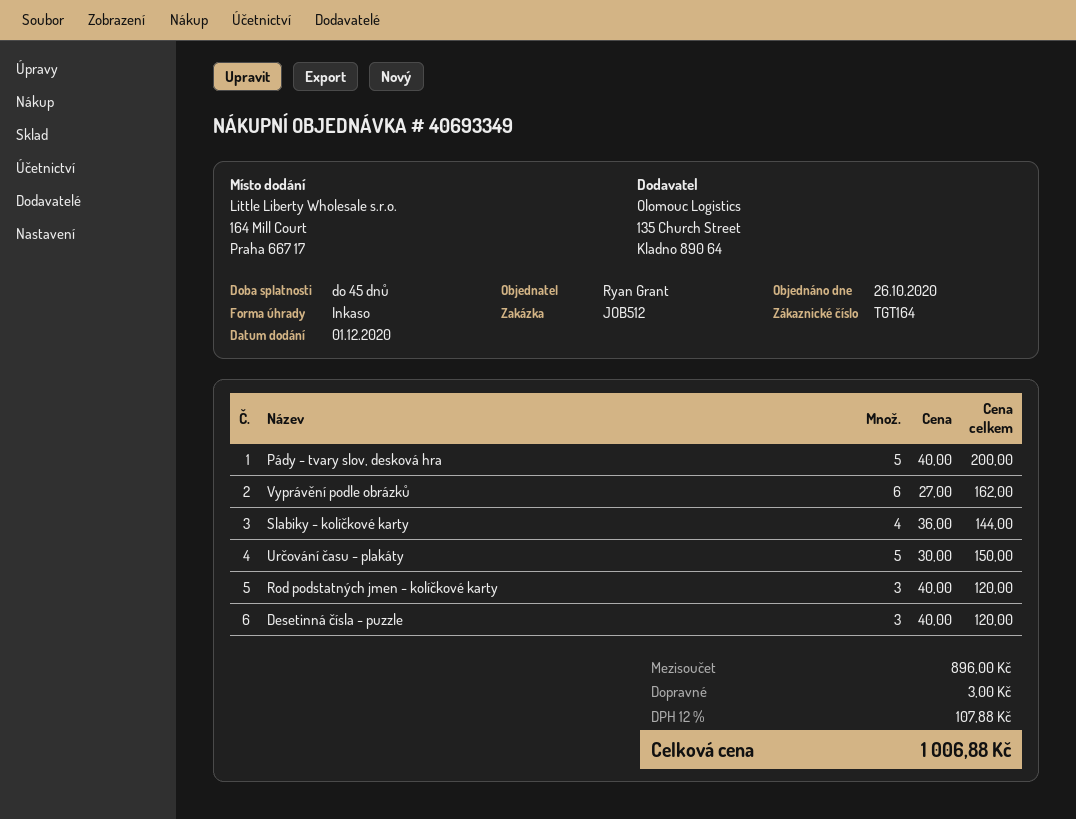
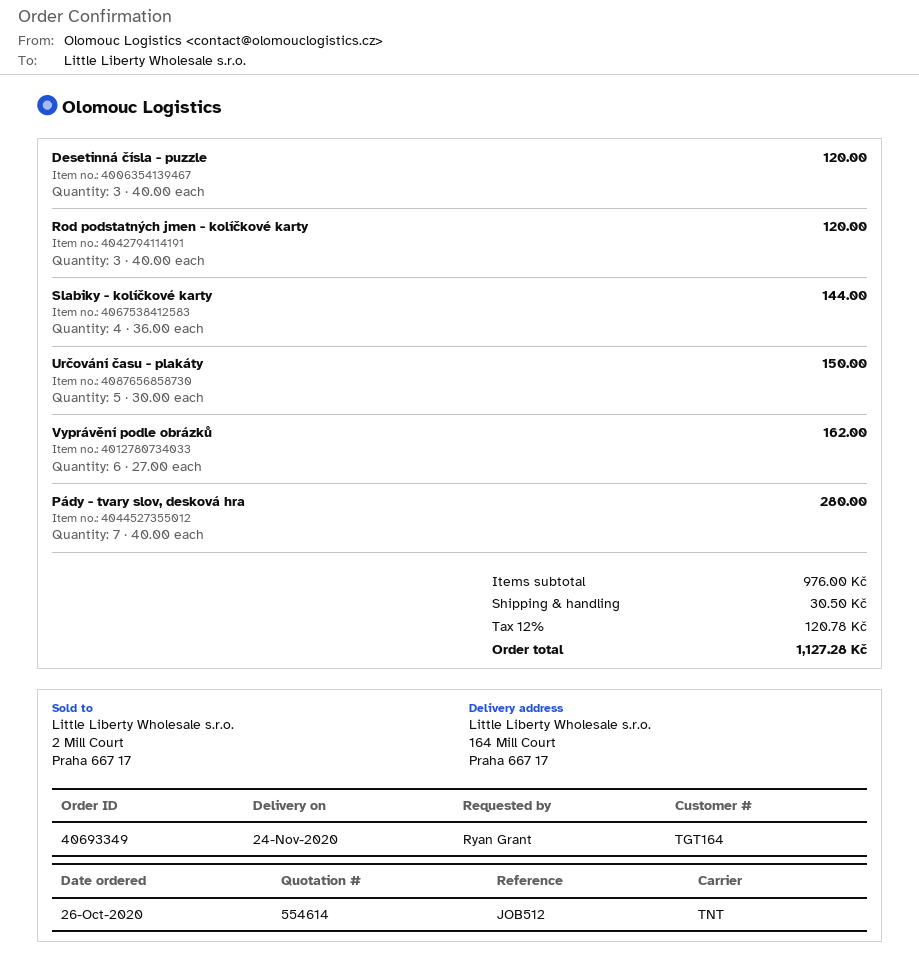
delivery date: 2020-12-01 -> 2020-11-24
Pády - tvary slov, desková hra: 5 x 40.00 = 200.00 -> 7 x 40.00 = 280.00
subtotal: 896.00 -> 976.00
shipping: 3.00 -> 30.50
tax: 12% = 107.88 -> 12% = 120.78
total: 1006.88 -> 1127.28

